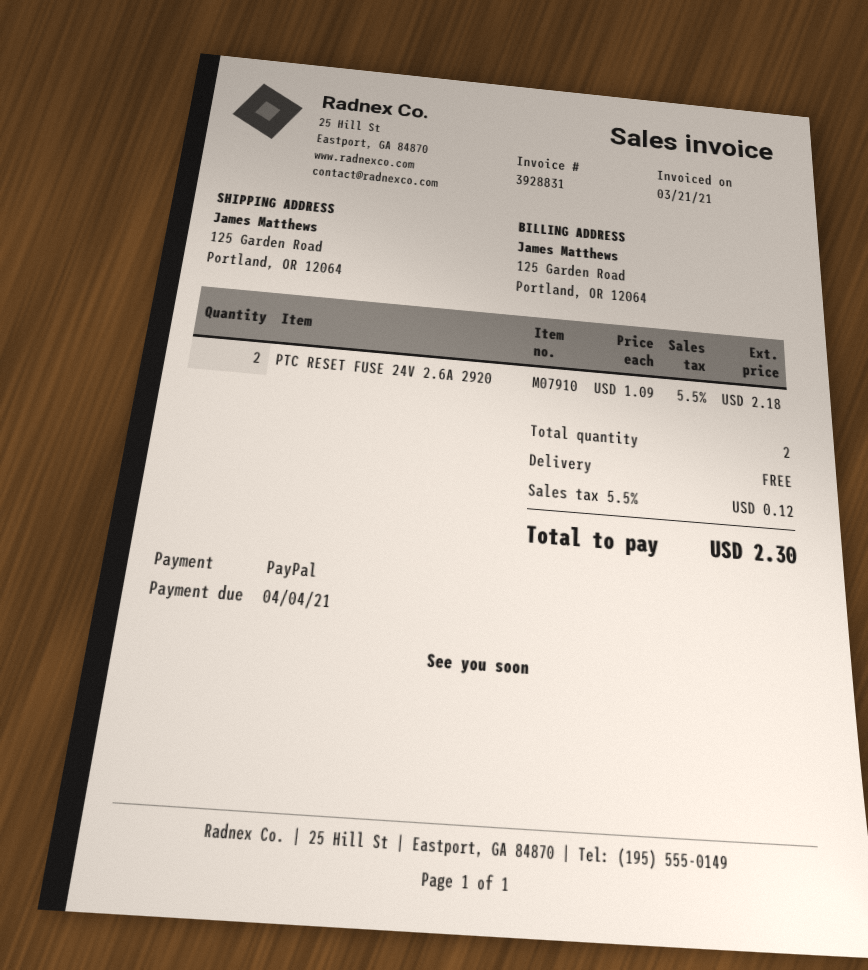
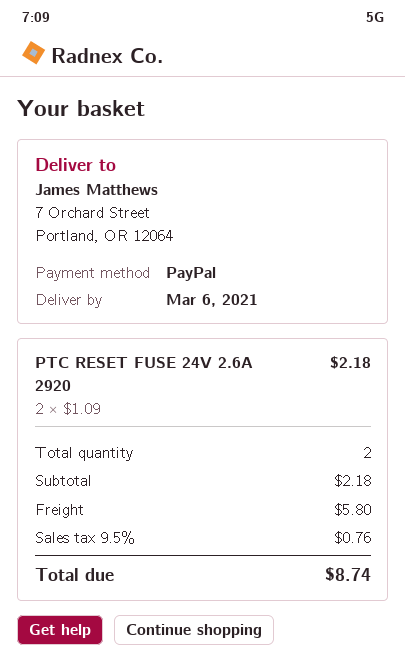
ship to: 125 Garden Road, Portland, OR 12064 -> 7 Orchard Street, Portland, OR 12064
shipping: 0.00 -> 5.80
tax: 5.5% = 0.12 -> 9.5% = 0.76
total: 2.30 -> 8.74

